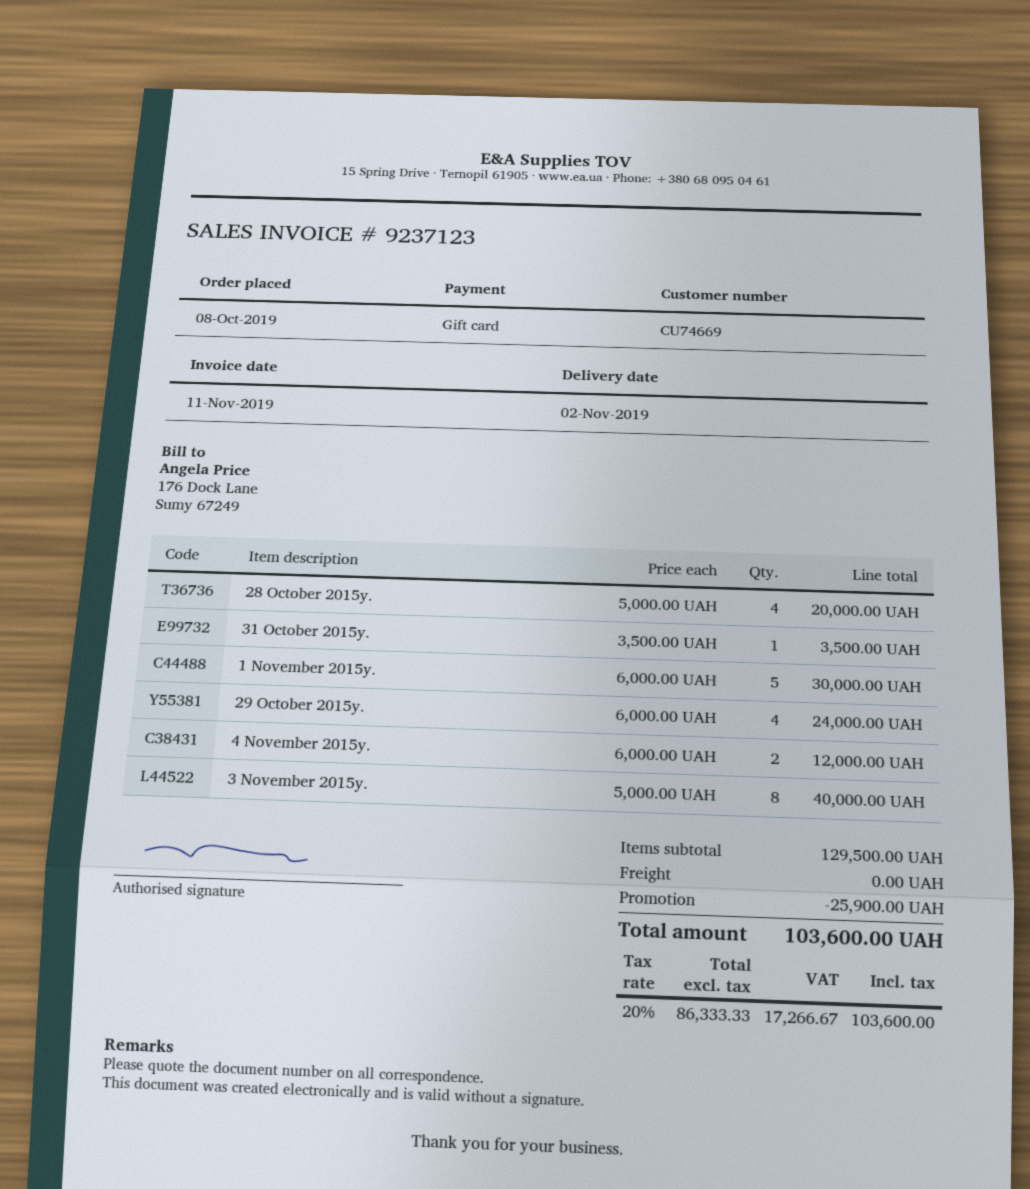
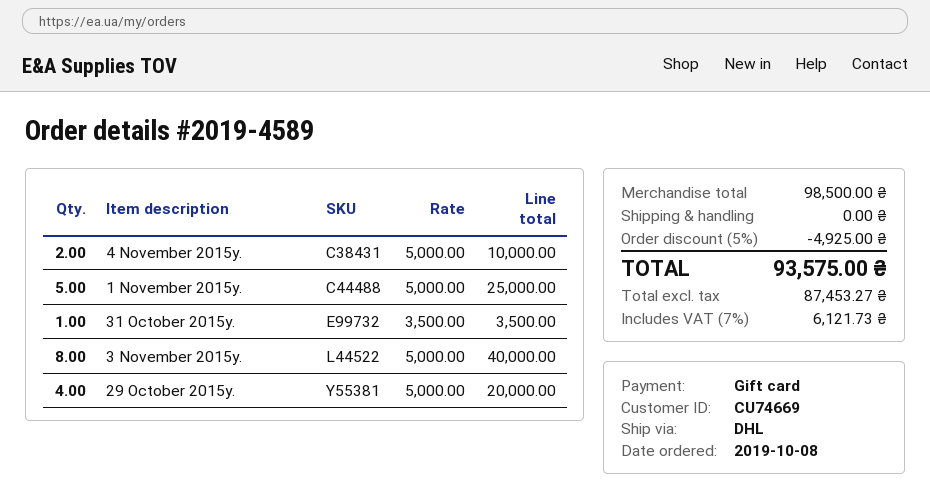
28 October 2015y.: 4 x 5000.00 = 20000.00 -> none
1 November 2015y.: 5 x 6000.00 = 30000.00 -> 5 x 5000.00 = 25000.00
29 October 2015y.: 4 x 6000.00 = 24000.00 -> 4 x 5000.00 = 20000.00
4 November 2015y.: 2 x 6000.00 = 12000.00 -> 2 x 5000.00 = 10000.00
subtotal: 129500.00 -> 98500.00
discount: 25900.00 -> 4925.00
net: 86333.33 -> 87453.27
tax: 20% = 17266.67 -> 7% = 6121.73
total: 103600.00 -> 93575.00

